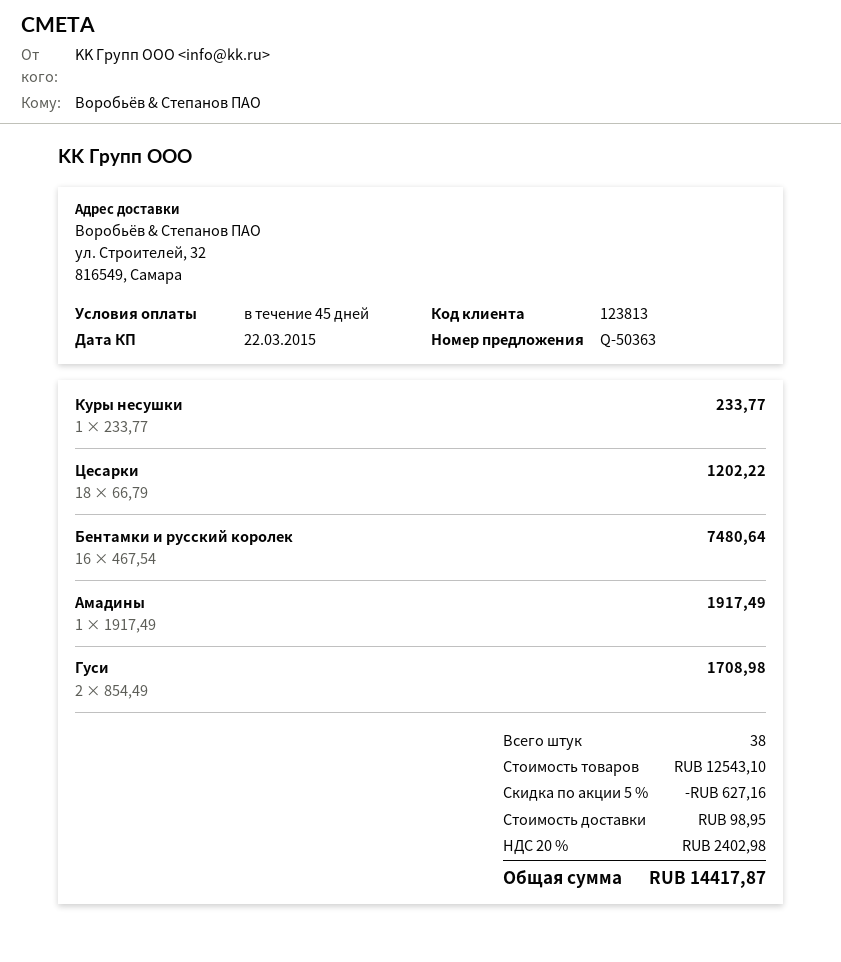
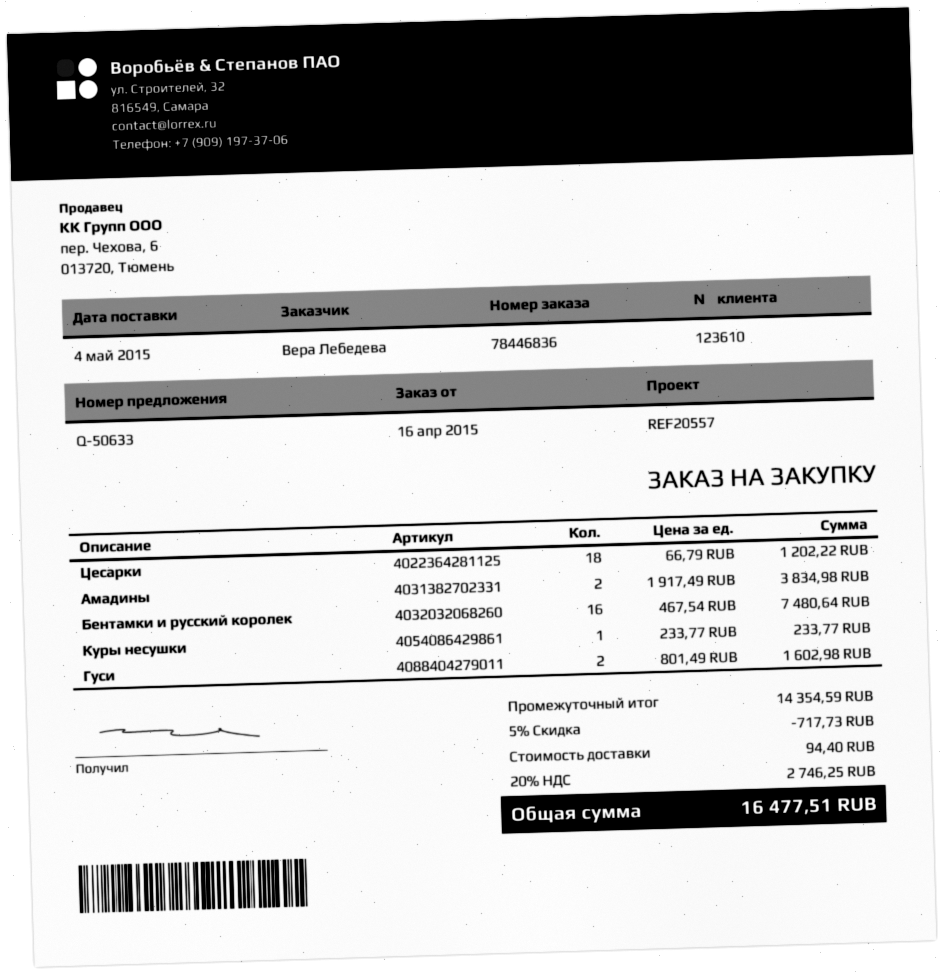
quote number: Q-50363 -> Q-50633
customer number: 123813 -> 123610
Амадины: 1 x 1917.49 = 1917.49 -> 2 x 1917.49 = 3834.98
Гуси: 2 x 854.49 = 1708.98 -> 2 x 801.49 = 1602.98
subtotal: 12543.10 -> 14354.59
discount: 5% = 627.16 -> 5% = 717.73
shipping: 98.95 -> 94.40
tax: 20% = 2402.98 -> 20% = 2746.25
total: 14417.87 -> 16477.51

